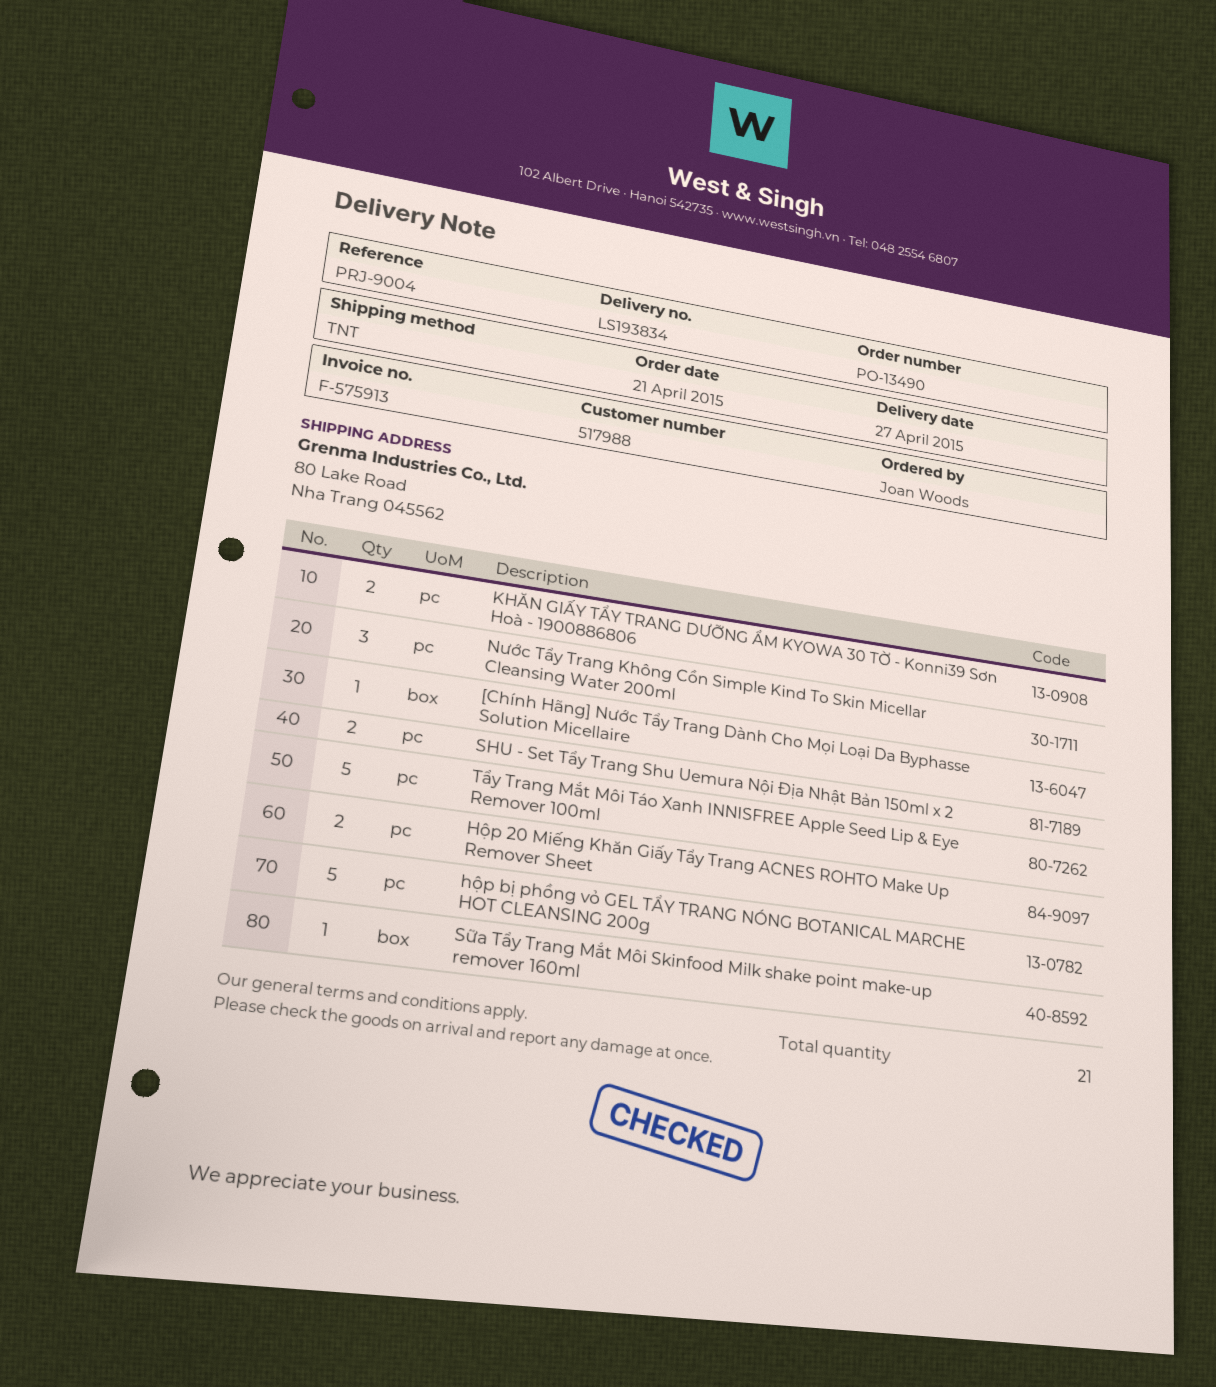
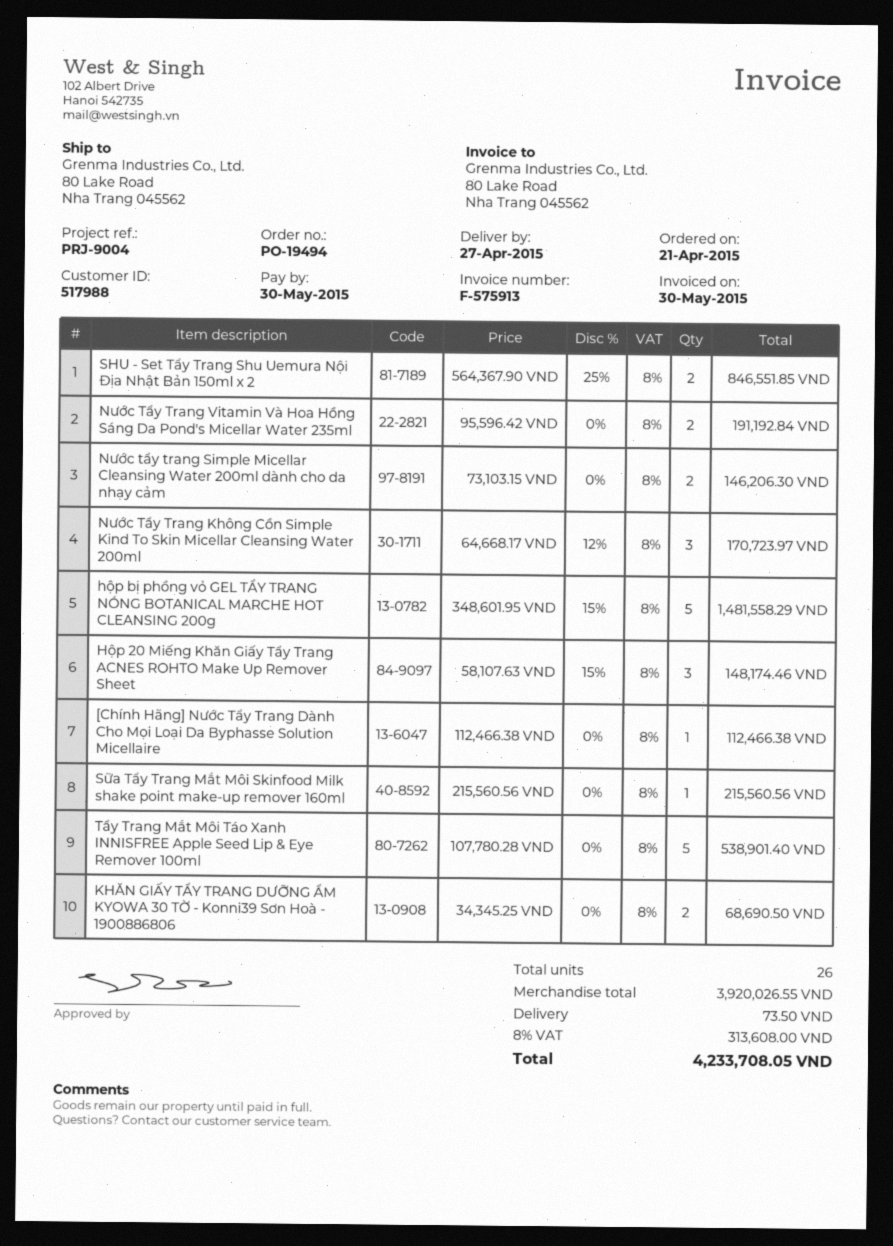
order number: PO-13490 -> PO-19494
Hộp 20 Miếng Khăn Giấy Tẩy Trang ACNES ROHTO Make Up Remover Sheet: 2 -> 3
Nước Tẩy Trang Vitamin Và Hoa Hồng Sáng Da Pond's Micellar Water 235ml: none -> 2
Nước tẩy trang Simple Micellar Cleansing Water 200ml dành cho da nhạy cảm: none -> 2
total quantity: 21 -> 26

